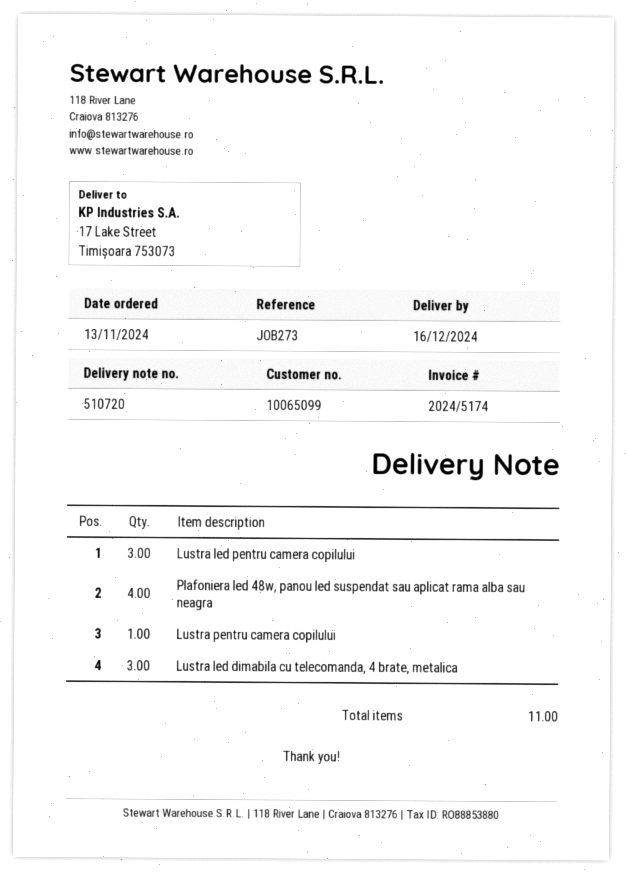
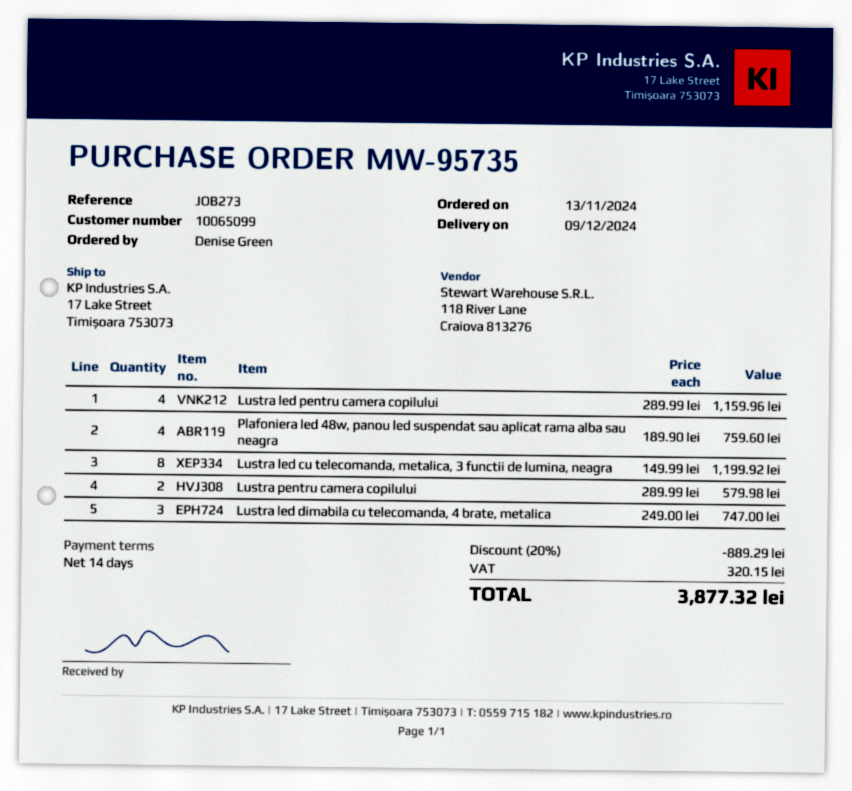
delivery date: 2024-12-16 -> 2024-12-09
Lustra led pentru camera copilului: 3 -> 4
Lustra pentru camera copilului: 1 -> 2
Lustra led cu telecomanda, metalica, 3 functii de lumina, neagra: none -> 8

